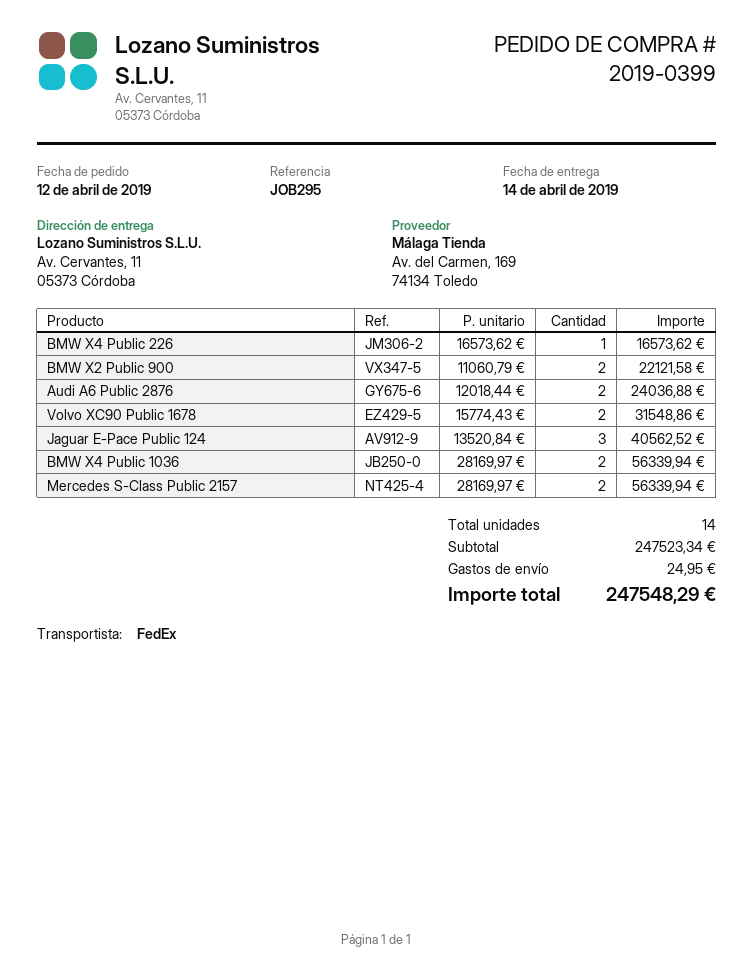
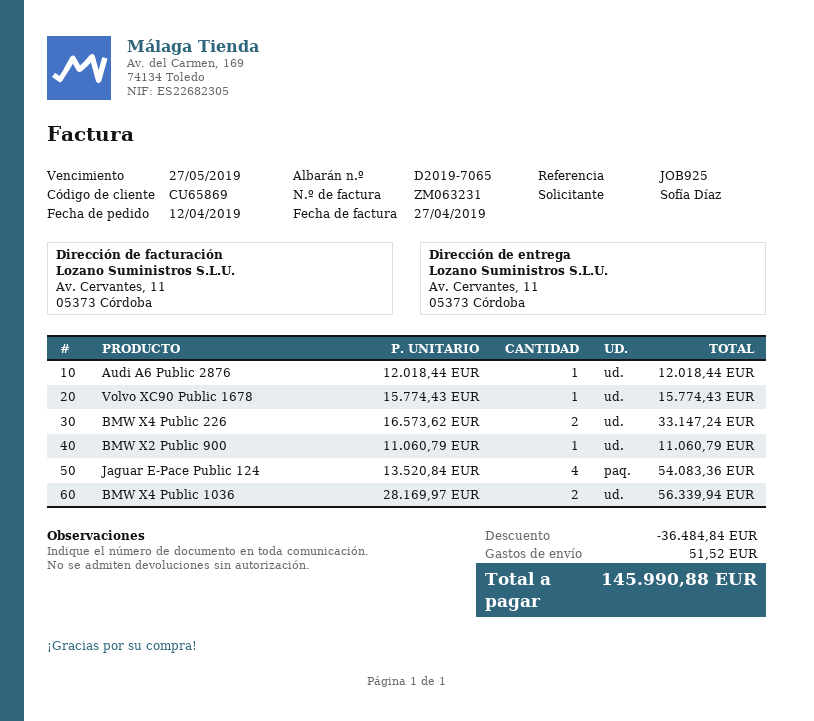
reference: JOB295 -> JOB925
BMW X4 Public 226: 1 x 16573.62 = 16573.62 -> 2 x 16573.62 = 33147.24
BMW X2 Public 900: 2 x 11060.79 = 22121.58 -> 1 x 11060.79 = 11060.79
Audi A6 Public 2876: 2 x 12018.44 = 24036.88 -> 1 x 12018.44 = 12018.44
Volvo XC90 Public 1678: 2 x 15774.43 = 31548.86 -> 1 x 15774.43 = 15774.43
Jaguar E-Pace Public 124: 3 x 13520.84 = 40562.52 -> 4 x 13520.84 = 54083.36
Mercedes S-Class Public 2157: 2 x 28169.97 = 56339.94 -> none
discount: none -> 36484.84
shipping: 24.95 -> 51.52
total: 247548.29 -> 145990.88

